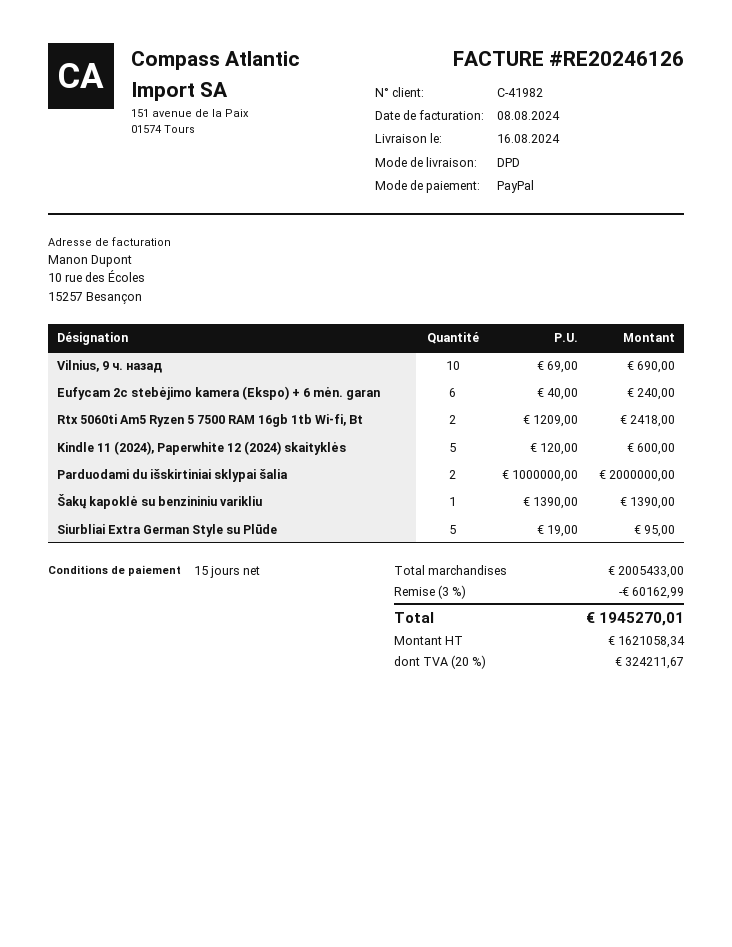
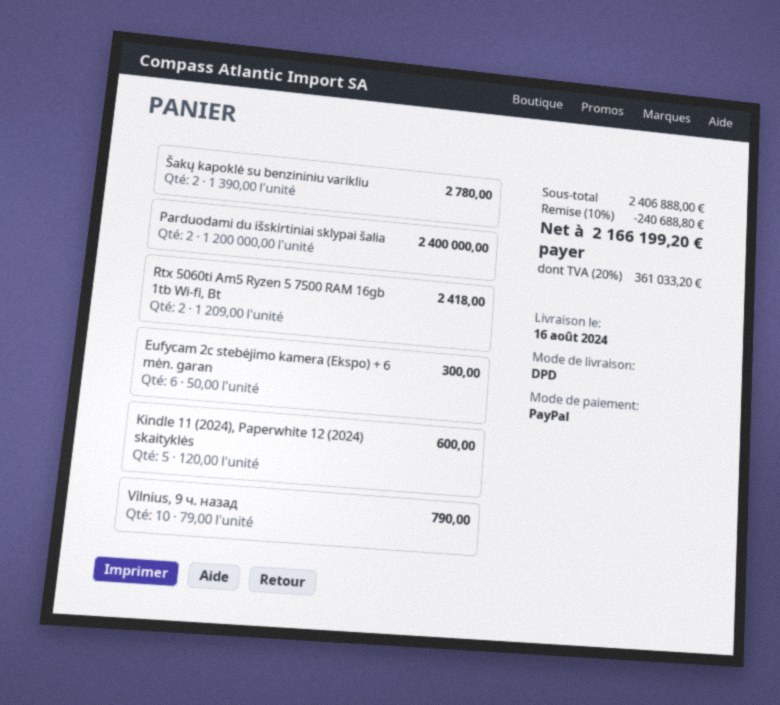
Vilnius, 9 ч. назад: 10 x 69.00 = 690.00 -> 10 x 79.00 = 790.00
Eufycam 2c stebėjimo kamera (Ekspo) + 6 mėn. garan: 6 x 40.00 = 240.00 -> 6 x 50.00 = 300.00
Parduodami du išskirtiniai sklypai šalia: 2 x 1000000.00 = 2000000.00 -> 2 x 1200000.00 = 2400000.00
Šakų kapoklė su benzininiu varikliu: 1 x 1390.00 = 1390.00 -> 2 x 1390.00 = 2780.00
Siurbliai Extra German Style su Plūde: 5 x 19.00 = 95.00 -> none
subtotal: 2005433.00 -> 2406888.00
discount: 3% = 60162.99 -> 10% = 240688.80
tax: 20% = 324211.67 -> 20% = 361033.20
total: 1945270.01 -> 2166199.20

